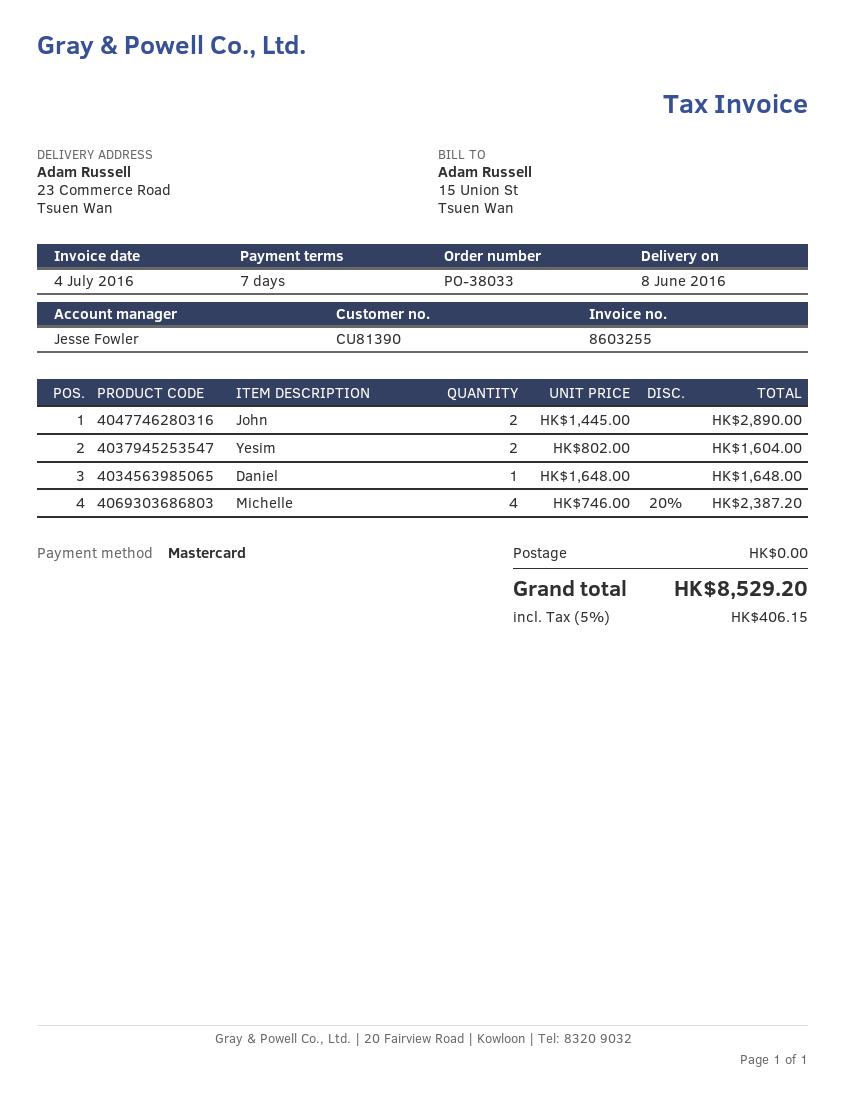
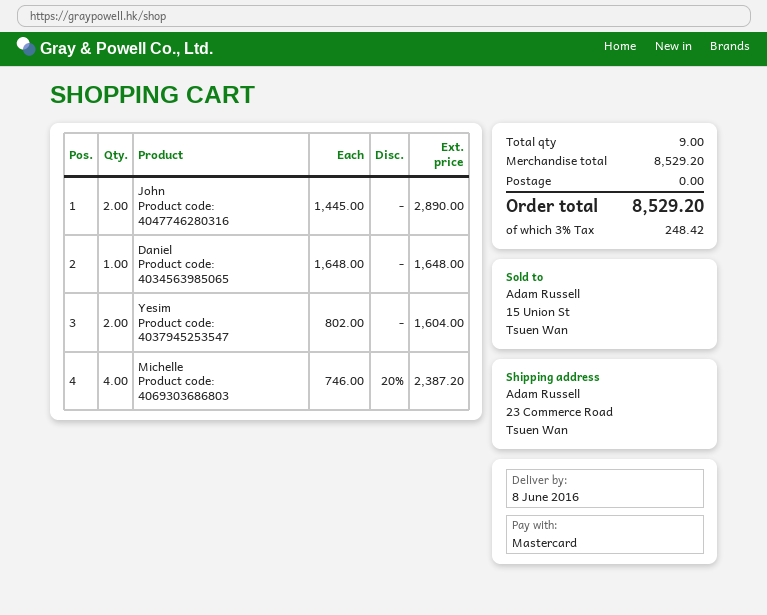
tax: 5% = 406.15 -> 3% = 248.42

